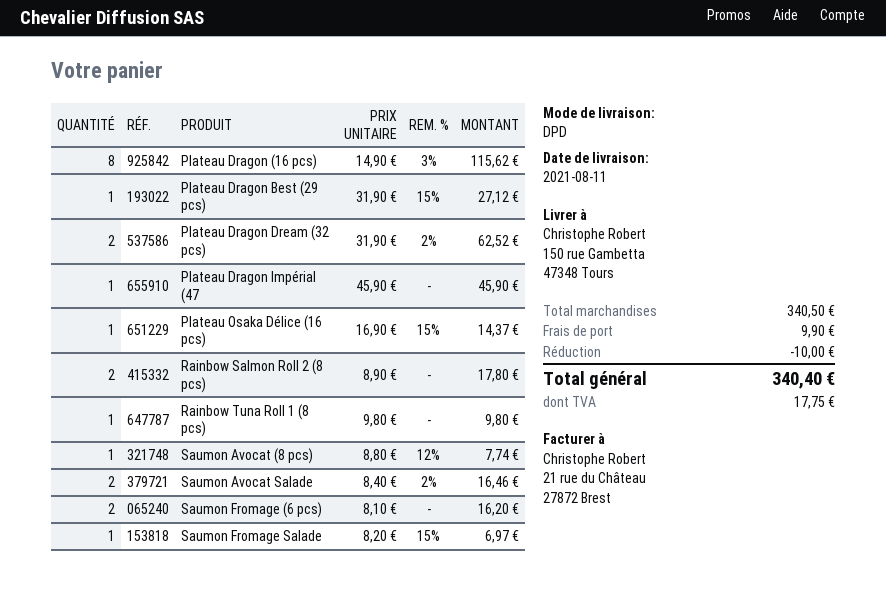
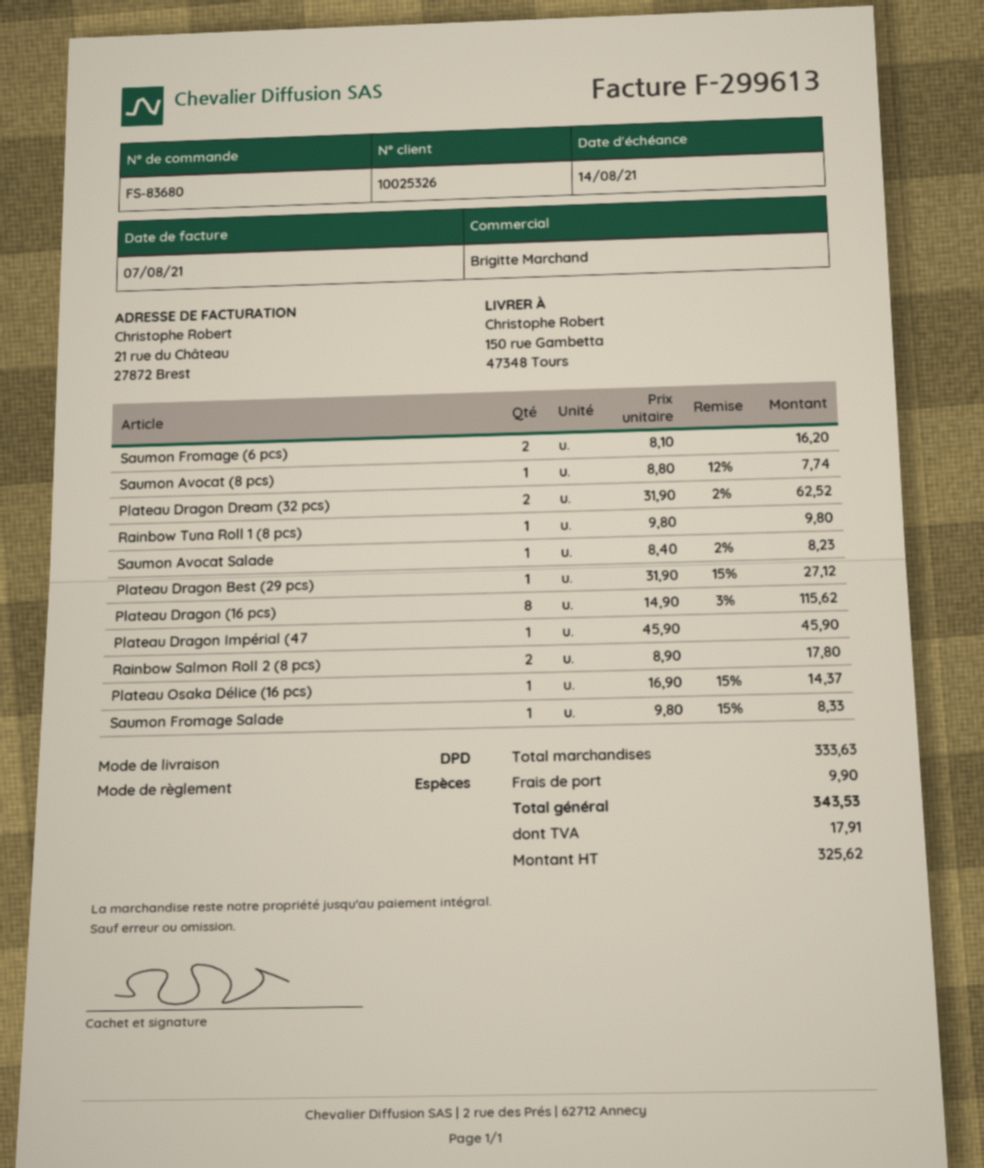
Saumon Avocat Salade: 2 x 8.40 - 2% = 16.46 -> 1 x 8.40 - 2% = 8.23
Saumon Fromage Salade: 1 x 8.20 - 15% = 6.97 -> 1 x 9.80 - 15% = 8.33
subtotal: 340.50 -> 333.63
discount: 10.00 -> none
tax: 17.75 -> 17.91
total: 340.40 -> 343.53

